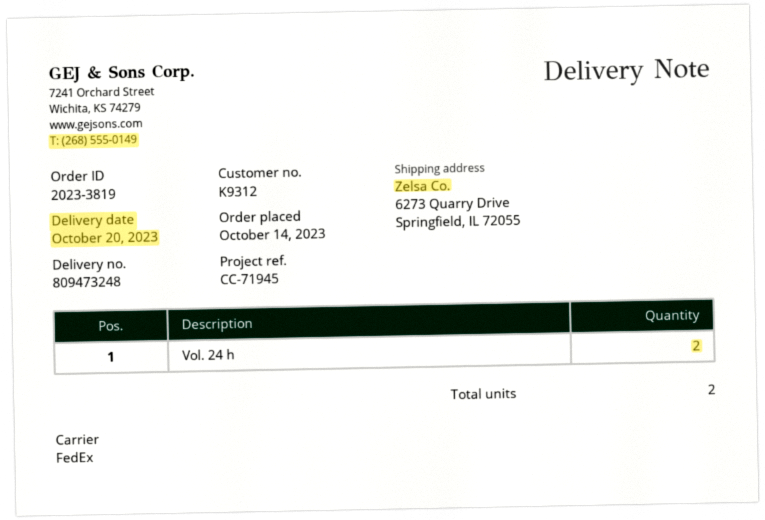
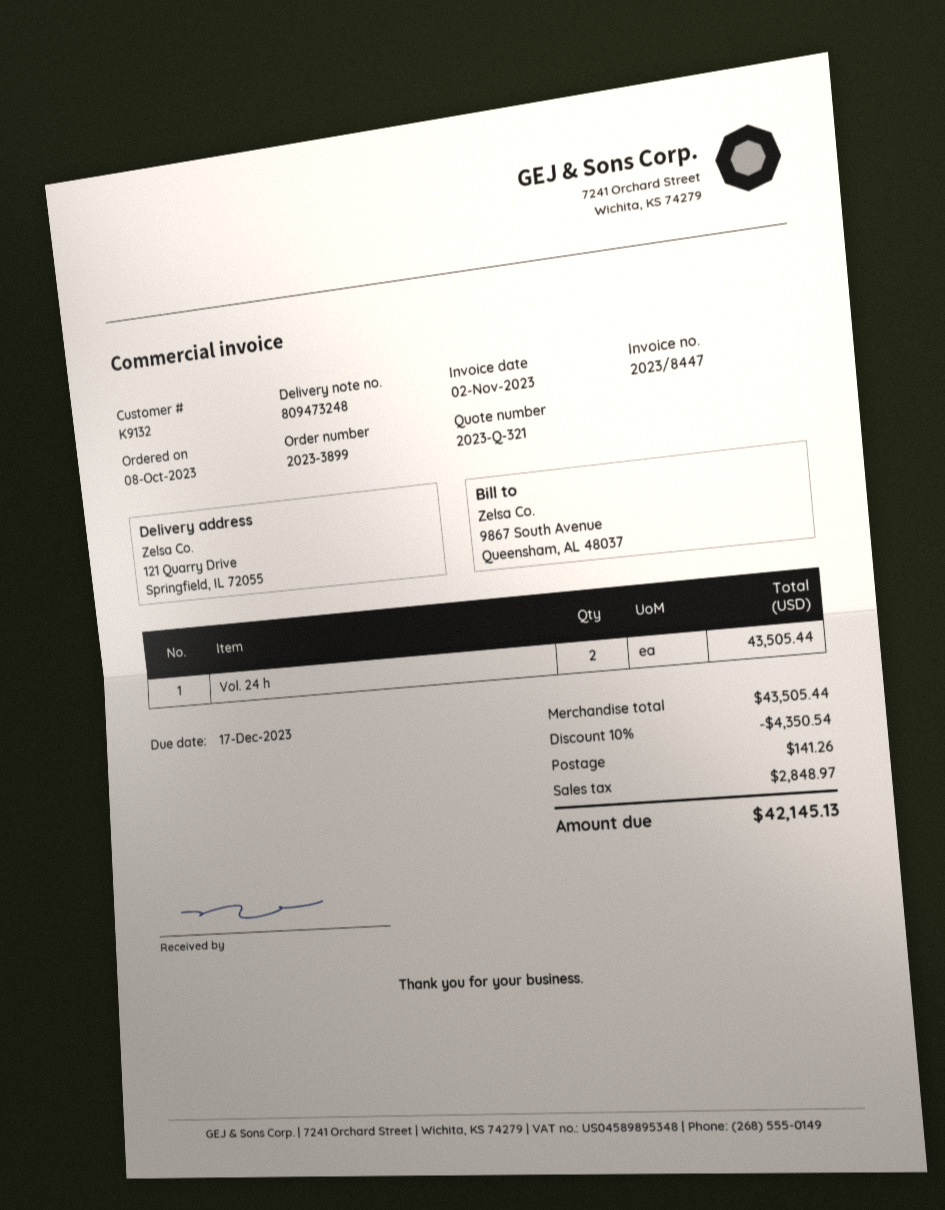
order number: 2023-3819 -> 2023-3899
order date: 2023-10-14 -> 2023-10-08
customer number: K9312 -> K9132
ship to: 6273 Quarry Drive, Springfield, IL 72055 -> 121 Quarry Drive, Springfield, IL 72055

